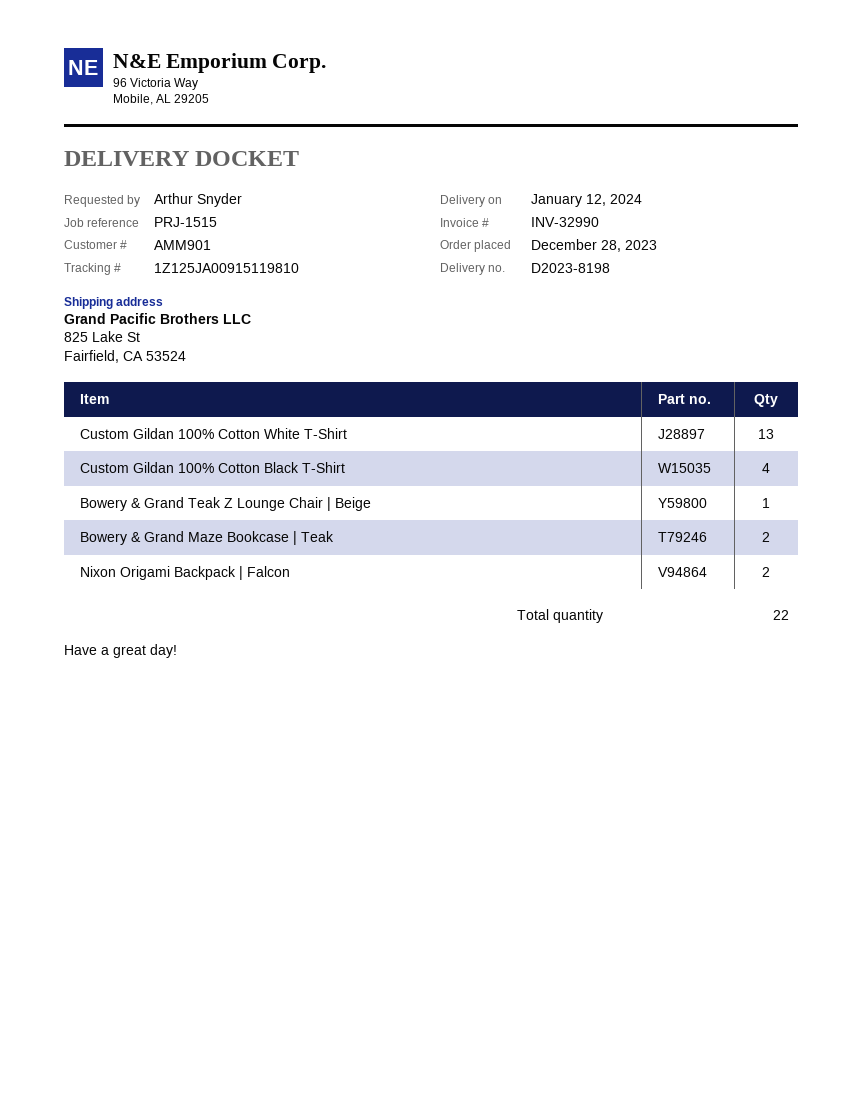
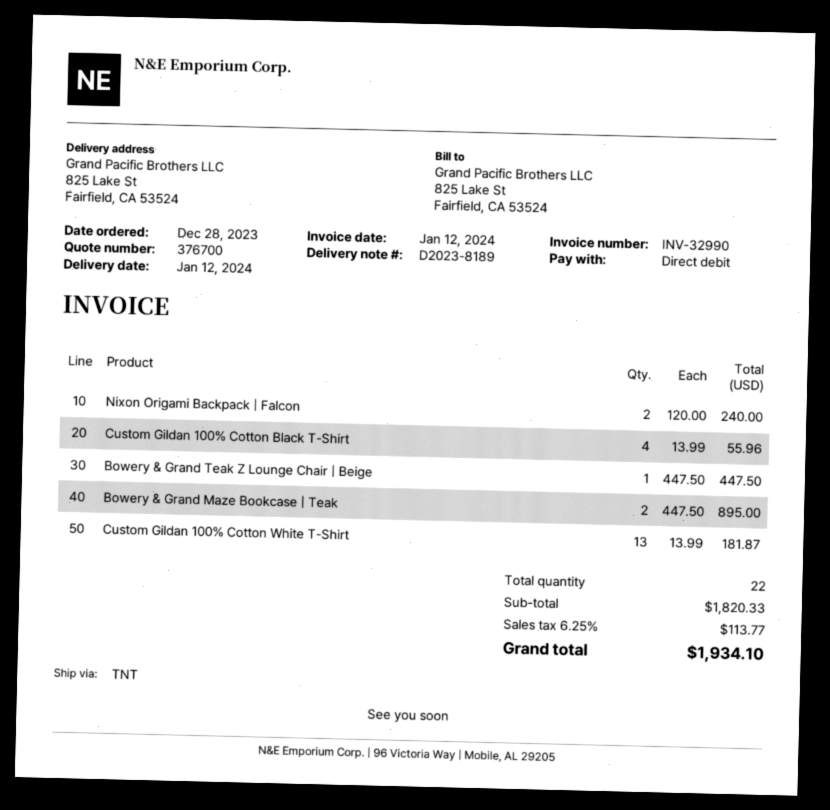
delivery note number: D2023-8198 -> D2023-8189

